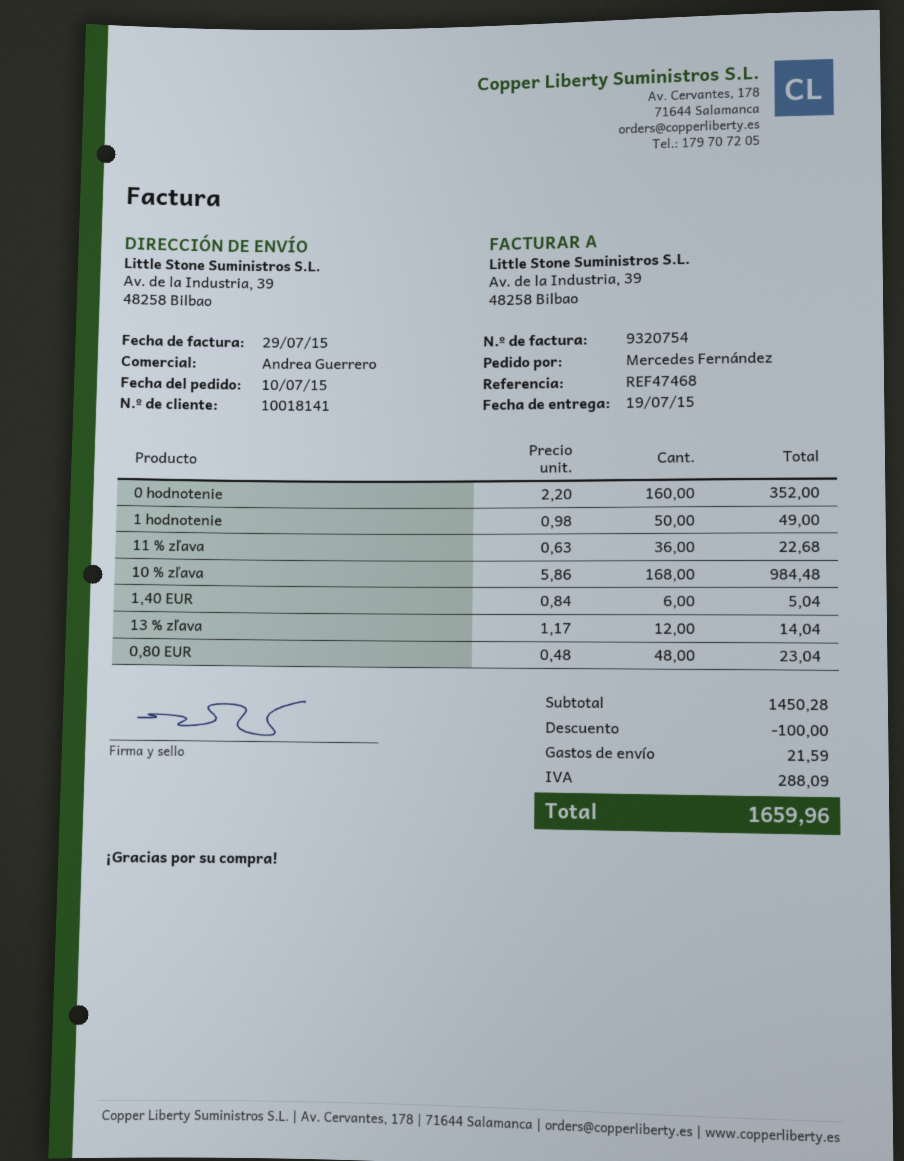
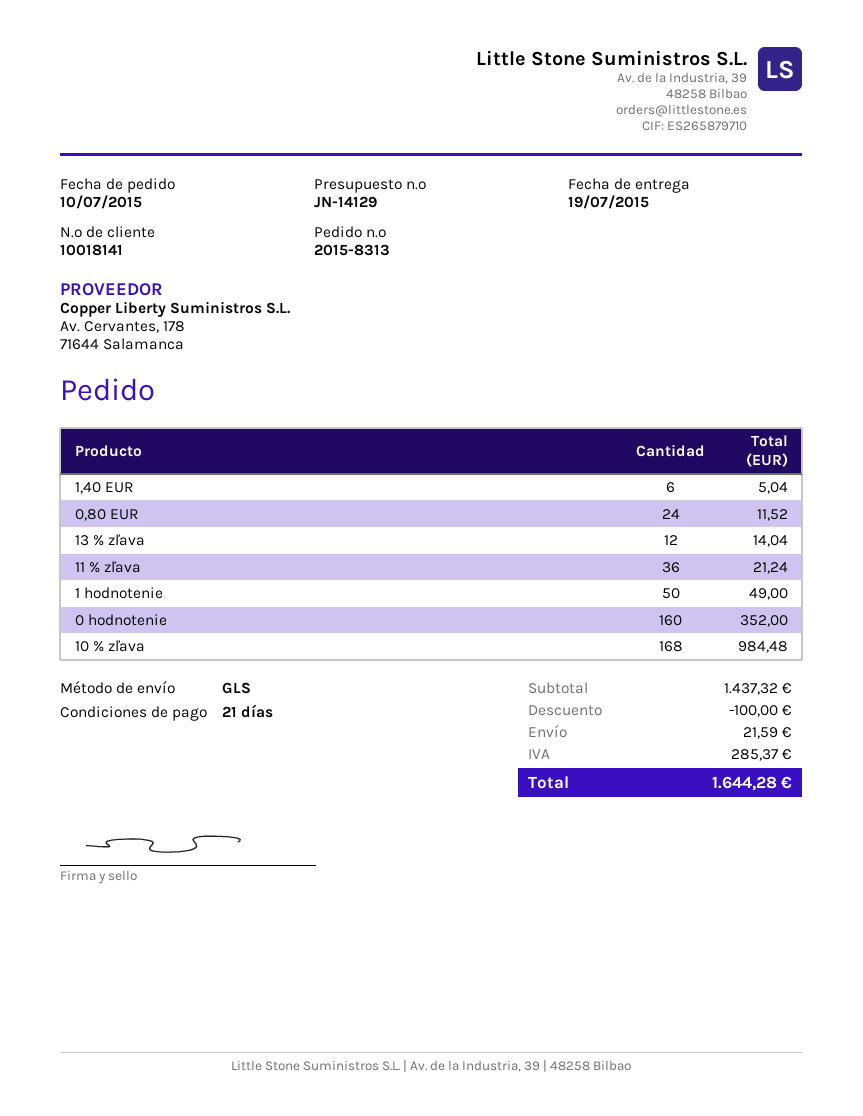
11 % zľava: 36 for 22.68 -> 36 for 21.24
0,80 EUR: 48 for 23.04 -> 24 for 11.52
subtotal: 1450.28 -> 1437.32
tax: 288.09 -> 285.37
total: 1659.96 -> 1644.28

